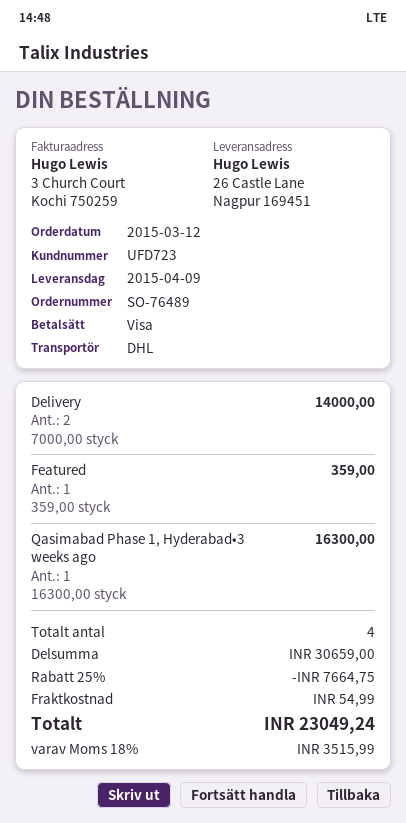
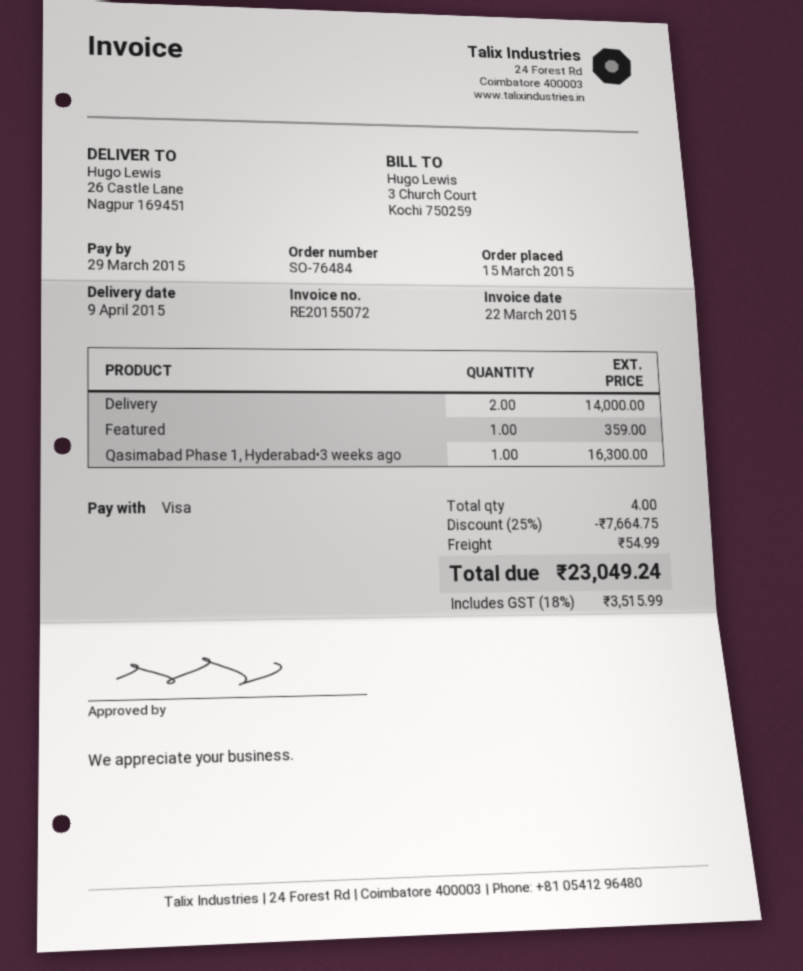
order number: SO-76489 -> SO-76484
order date: 2015-03-12 -> 2015-03-15

